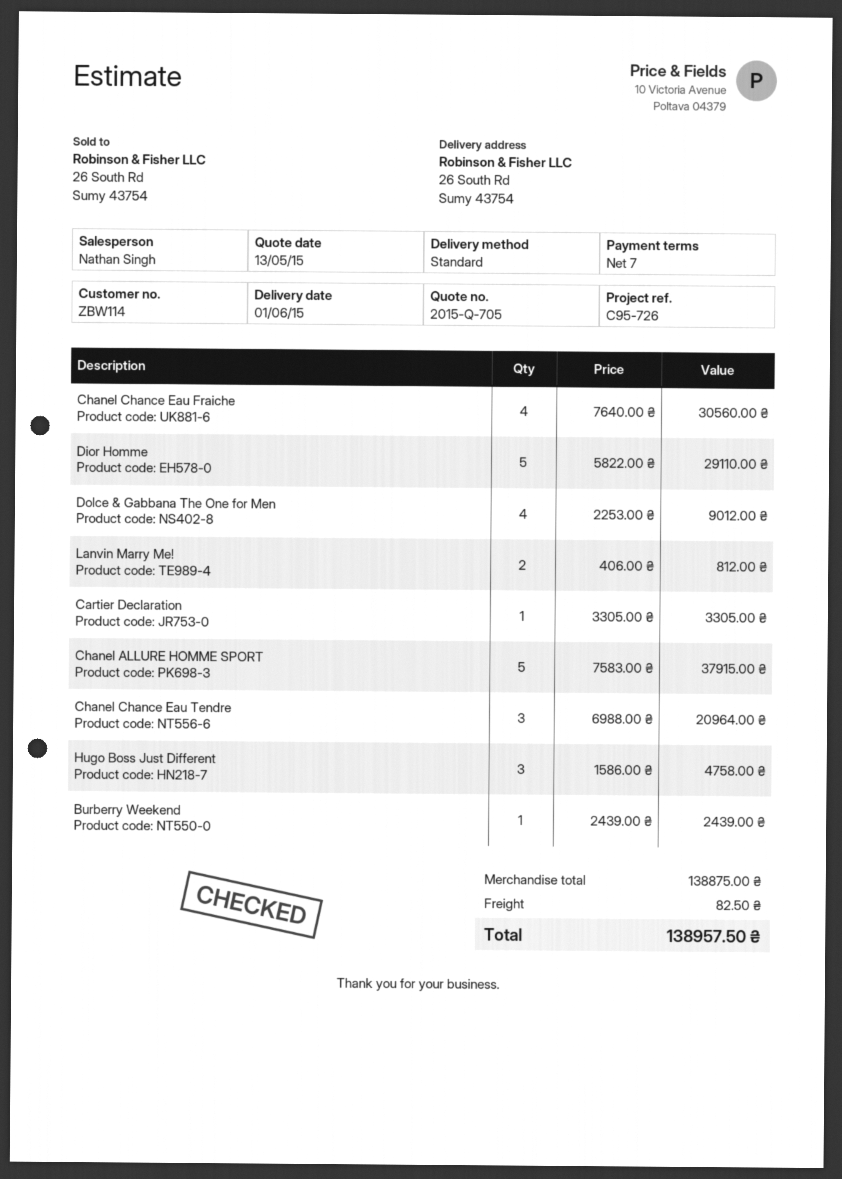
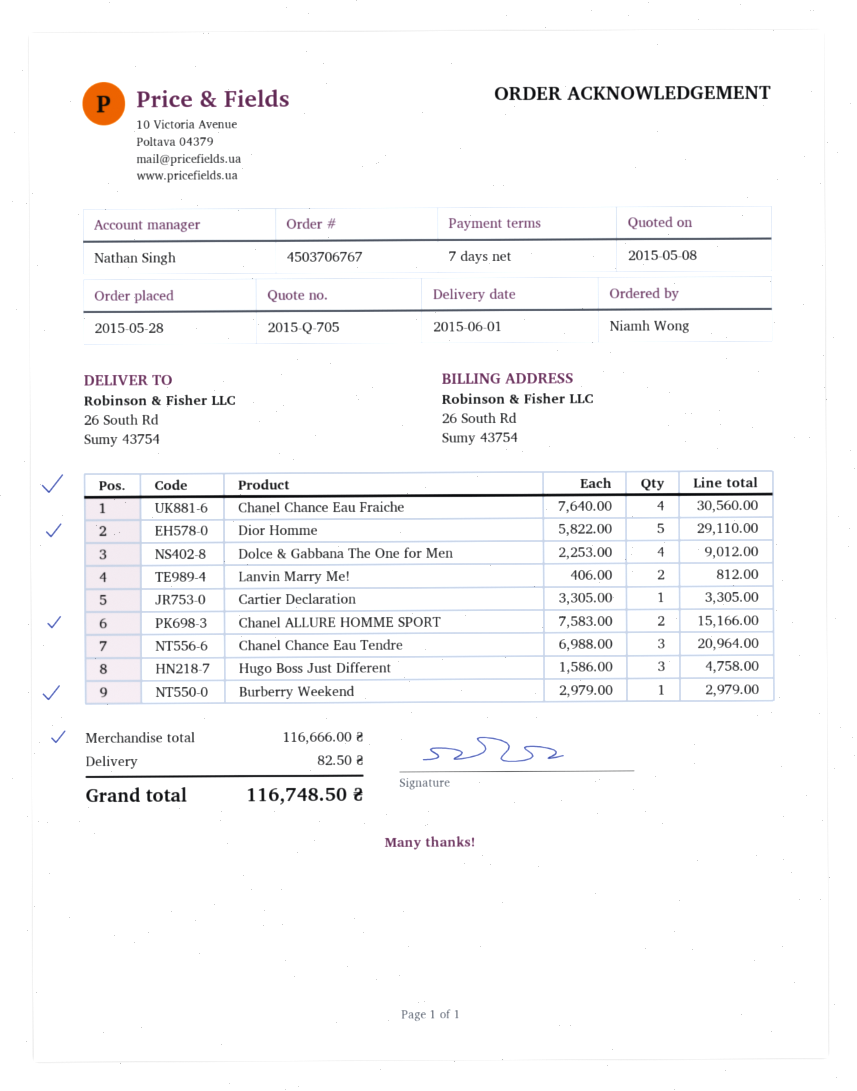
quote date: 2015-05-13 -> 2015-05-08
Chanel ALLURE HOMME SPORT: 5 x 7583.00 = 37915.00 -> 2 x 7583.00 = 15166.00
Burberry Weekend: 1 x 2439.00 = 2439.00 -> 1 x 2979.00 = 2979.00
subtotal: 138875.00 -> 116666.00
total: 138957.50 -> 116748.50

